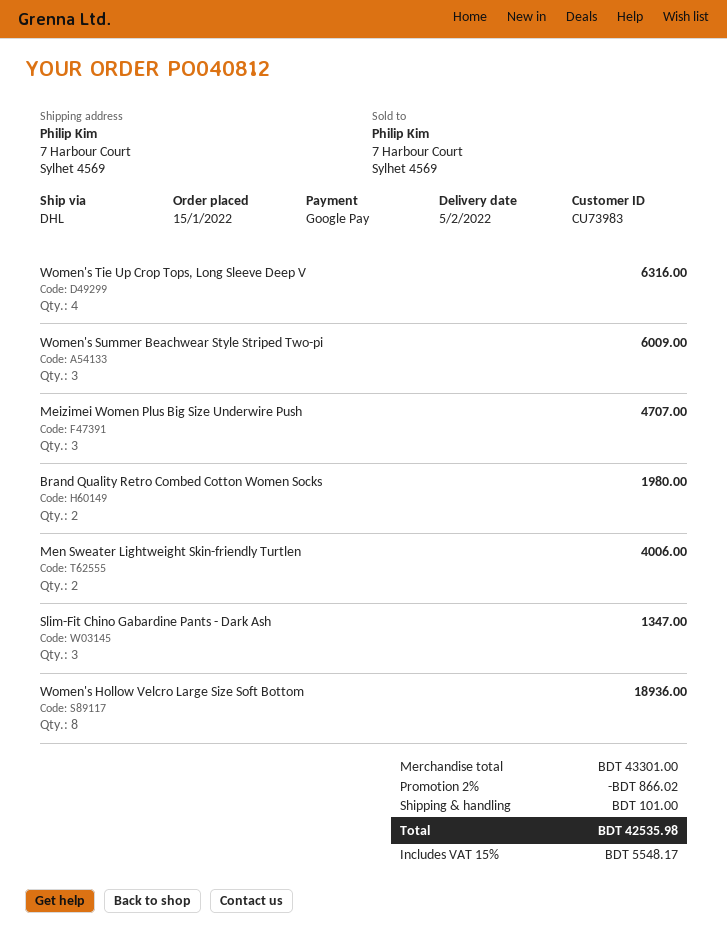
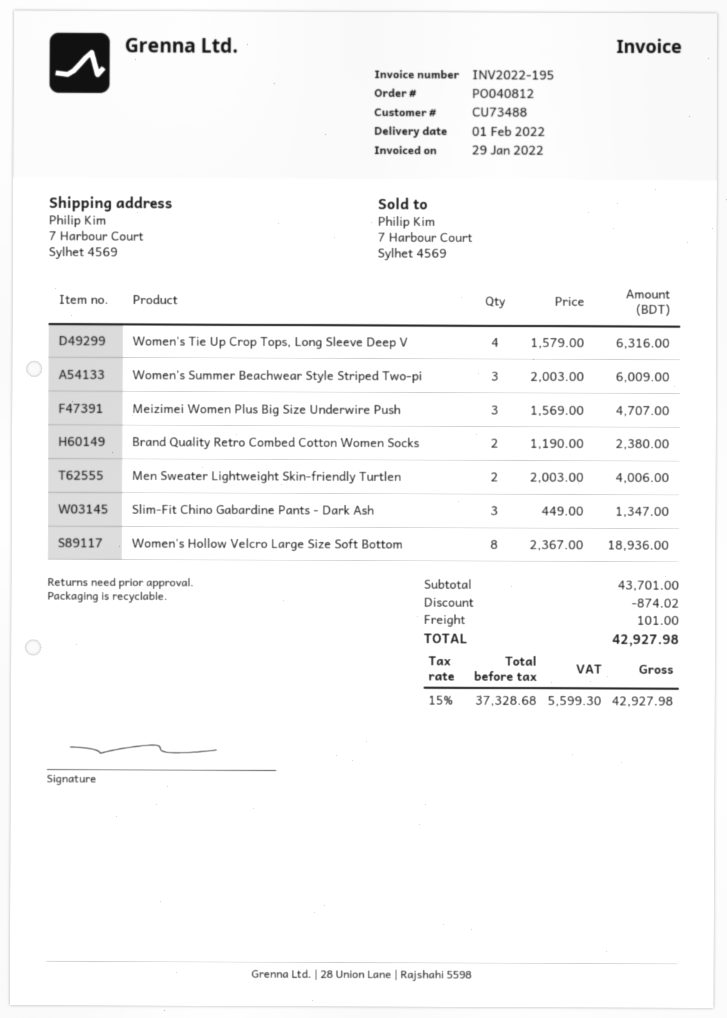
delivery date: 2022-02-05 -> 2022-02-01
customer number: CU73983 -> CU73488
Brand Quality Retro Combed Cotton Women Socks: 2 for 1980.00 -> 2 for 2380.00
subtotal: 43301.00 -> 43701.00
discount: 866.02 -> 874.02
tax: 15% = 5548.17 -> 15% = 5599.30
total: 42535.98 -> 42927.98

